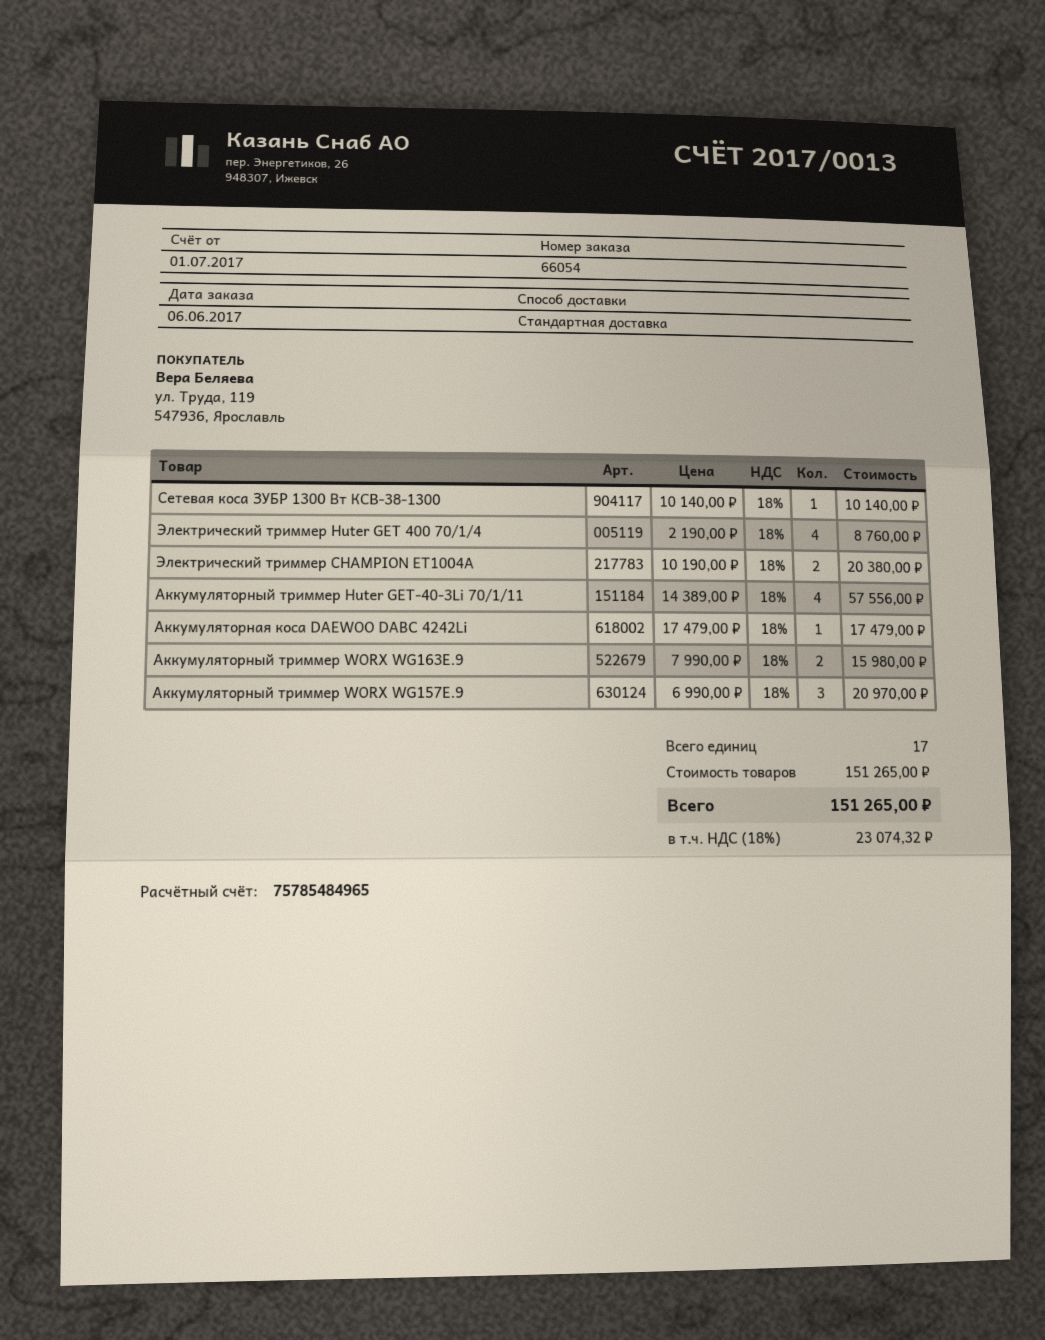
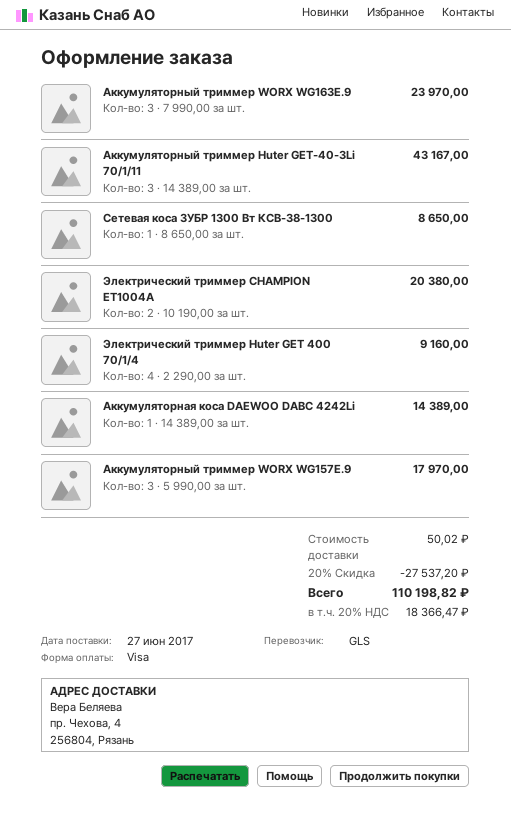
shipping method: standard -> GLS
Сетевая коса ЗУБР 1300 Вт КСВ-38-1300: 1 x 10140.00 = 10140.00 -> 1 x 8650.00 = 8650.00
Электрический триммер Huter GET 400 70/1/4: 4 x 2190.00 = 8760.00 -> 4 x 2290.00 = 9160.00
Аккумуляторный триммер Huter GET-40-3Li 70/1/11: 4 x 14389.00 = 57556.00 -> 3 x 14389.00 = 43167.00
Аккумуляторная коса DAEWOO DABC 4242Li: 1 x 17479.00 = 17479.00 -> 1 x 14389.00 = 14389.00
Аккумуляторный триммер WORX WG163E.9: 2 x 7990.00 = 15980.00 -> 3 x 7990.00 = 23970.00
Аккумуляторный триммер WORX WG157E.9: 3 x 6990.00 = 20970.00 -> 3 x 5990.00 = 17970.00
discount: none -> 20% = 27537.20
shipping: none -> 50.02
tax: 18% = 23074.32 -> 20% = 18366.47
total: 151265.00 -> 110198.82

